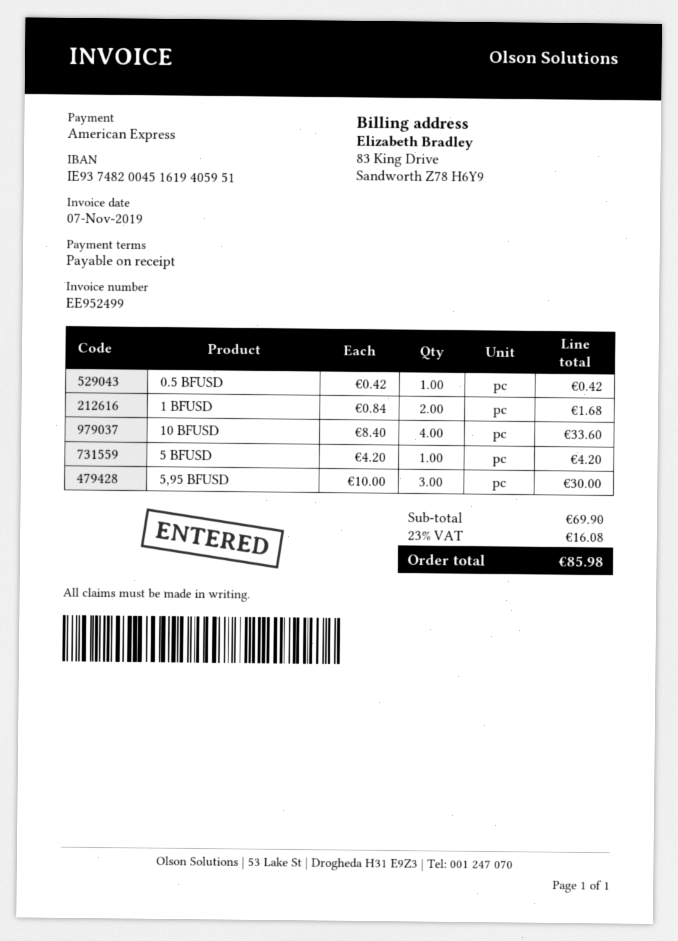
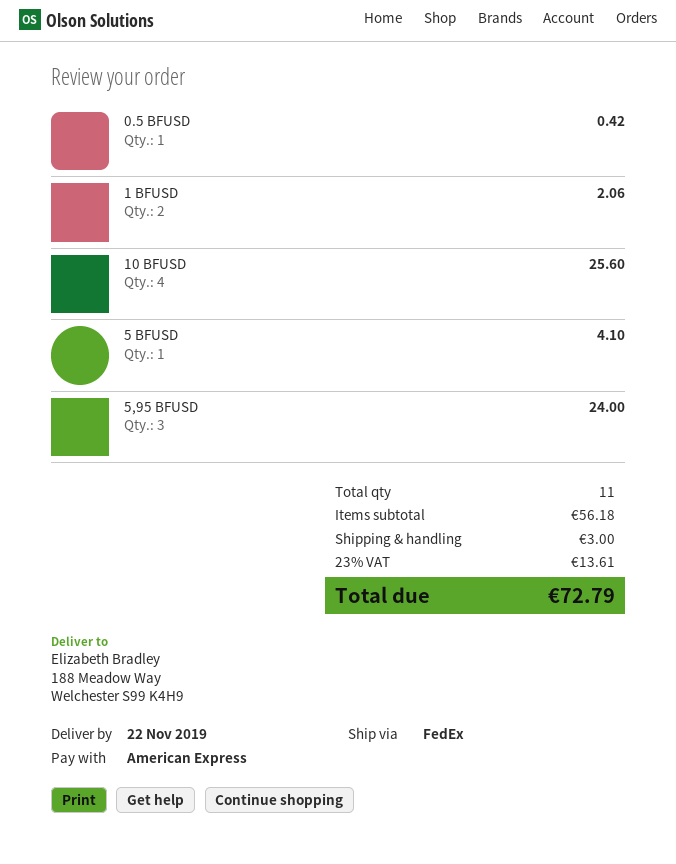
1 BFUSD: 2 for 1.68 -> 2 for 2.06
10 BFUSD: 4 for 33.60 -> 4 for 25.60
5 BFUSD: 1 for 4.20 -> 1 for 4.10
5,95 BFUSD: 3 for 30.00 -> 3 for 24.00
subtotal: 69.90 -> 56.18
shipping: none -> 3.00
tax: 23% = 16.08 -> 23% = 13.61
total: 85.98 -> 72.79

